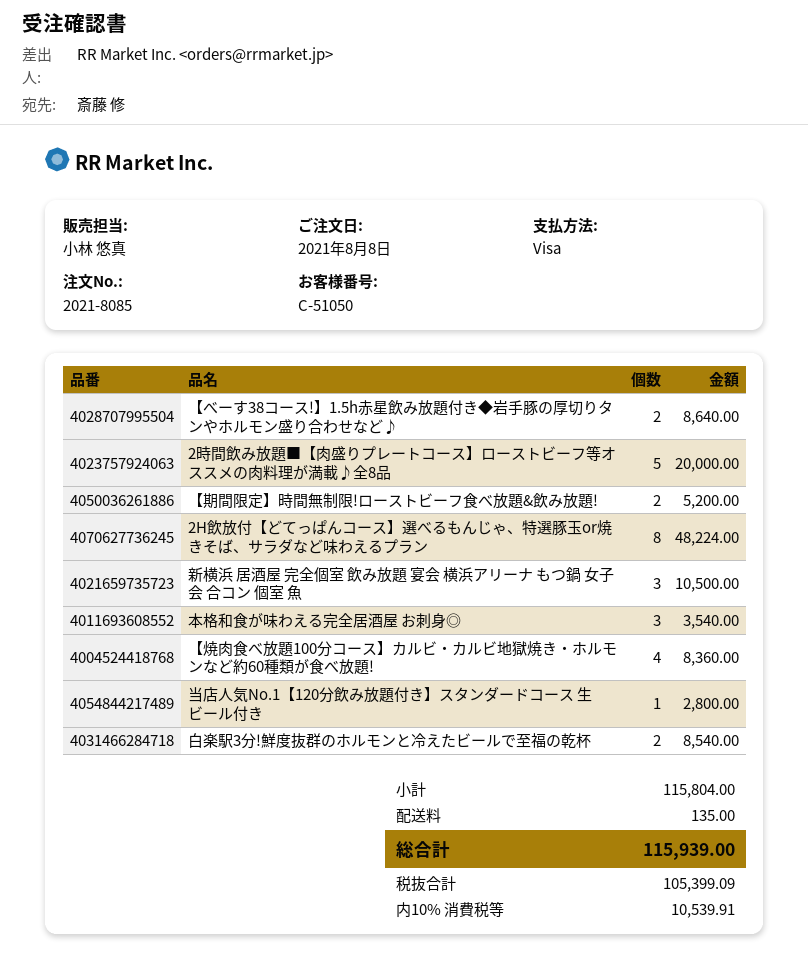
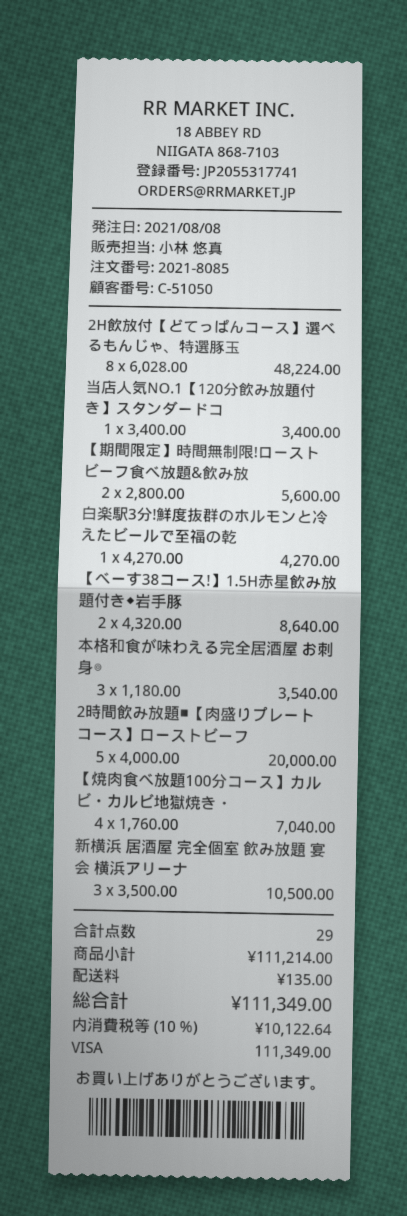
【期間限定】時間無制限!ローストビーフ食べ放題&飲み放題!: 2 for 5200.00 -> 2 for 5600.00
【焼肉食べ放題100分コース】カルビ・カルビ地獄焼き・ホルモンなど約60種類が食べ放題!: 4 for 8360.00 -> 4 for 7040.00
当店人気No.1【120分飲み放題付き】スタンダードコース 生ビール付き: 1 for 2800.00 -> 1 for 3400.00
白楽駅3分!鮮度抜群のホルモンと冷えたビールで至福の乾杯: 2 for 8540.00 -> 1 for 4270.00
subtotal: 115804.00 -> 111214.00
tax: 10% = 10539.91 -> 10% = 10122.64
total: 115939.00 -> 111349.00

